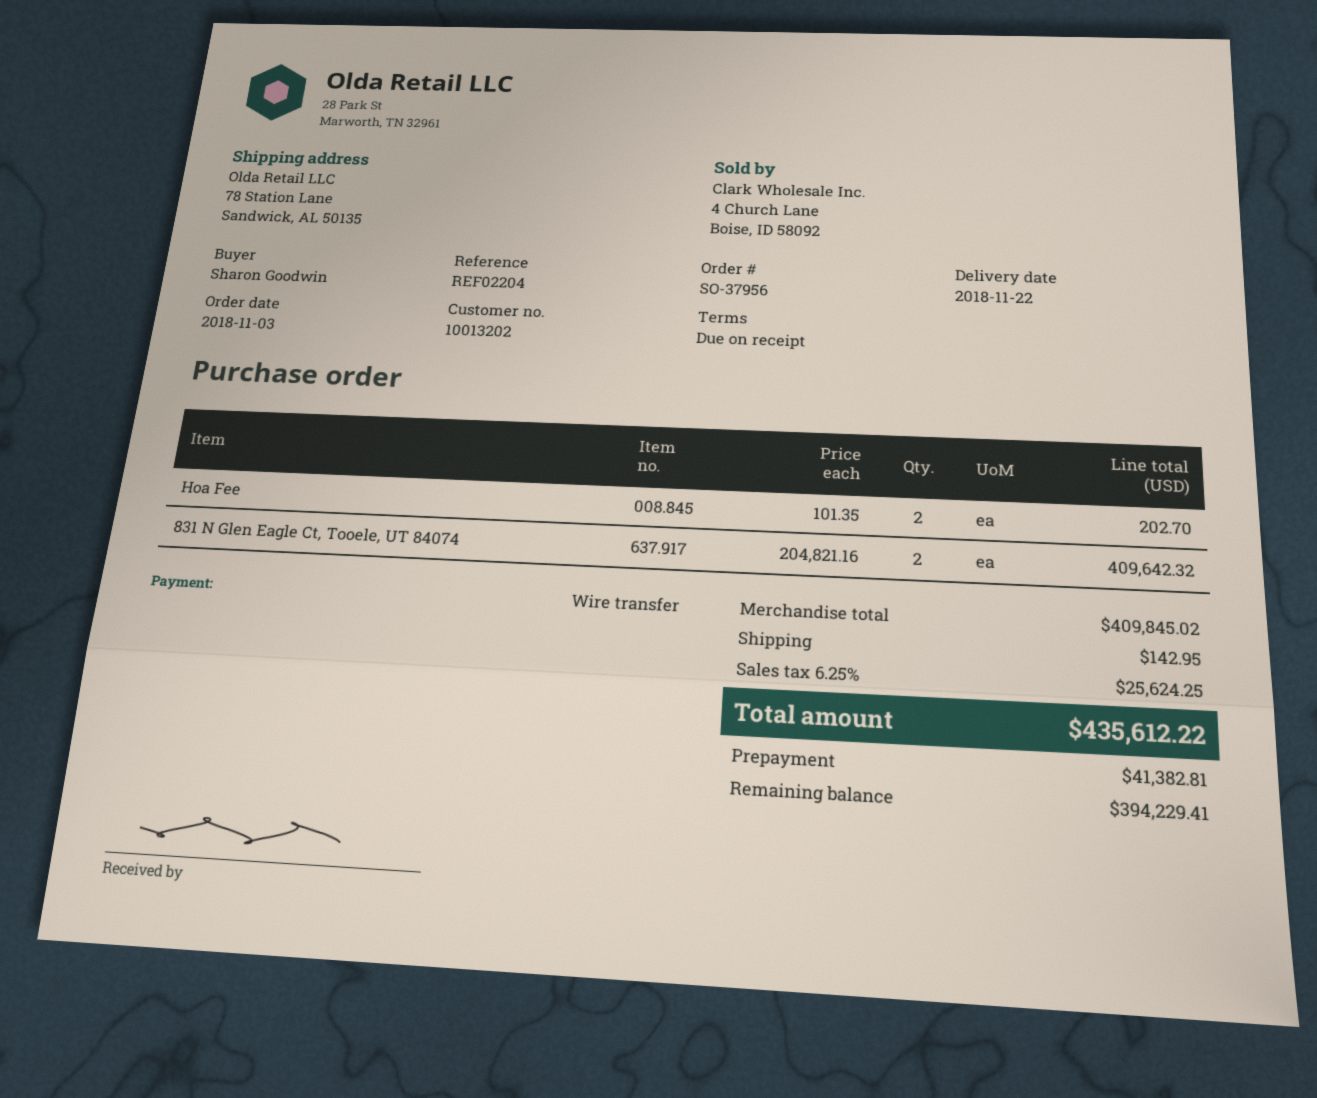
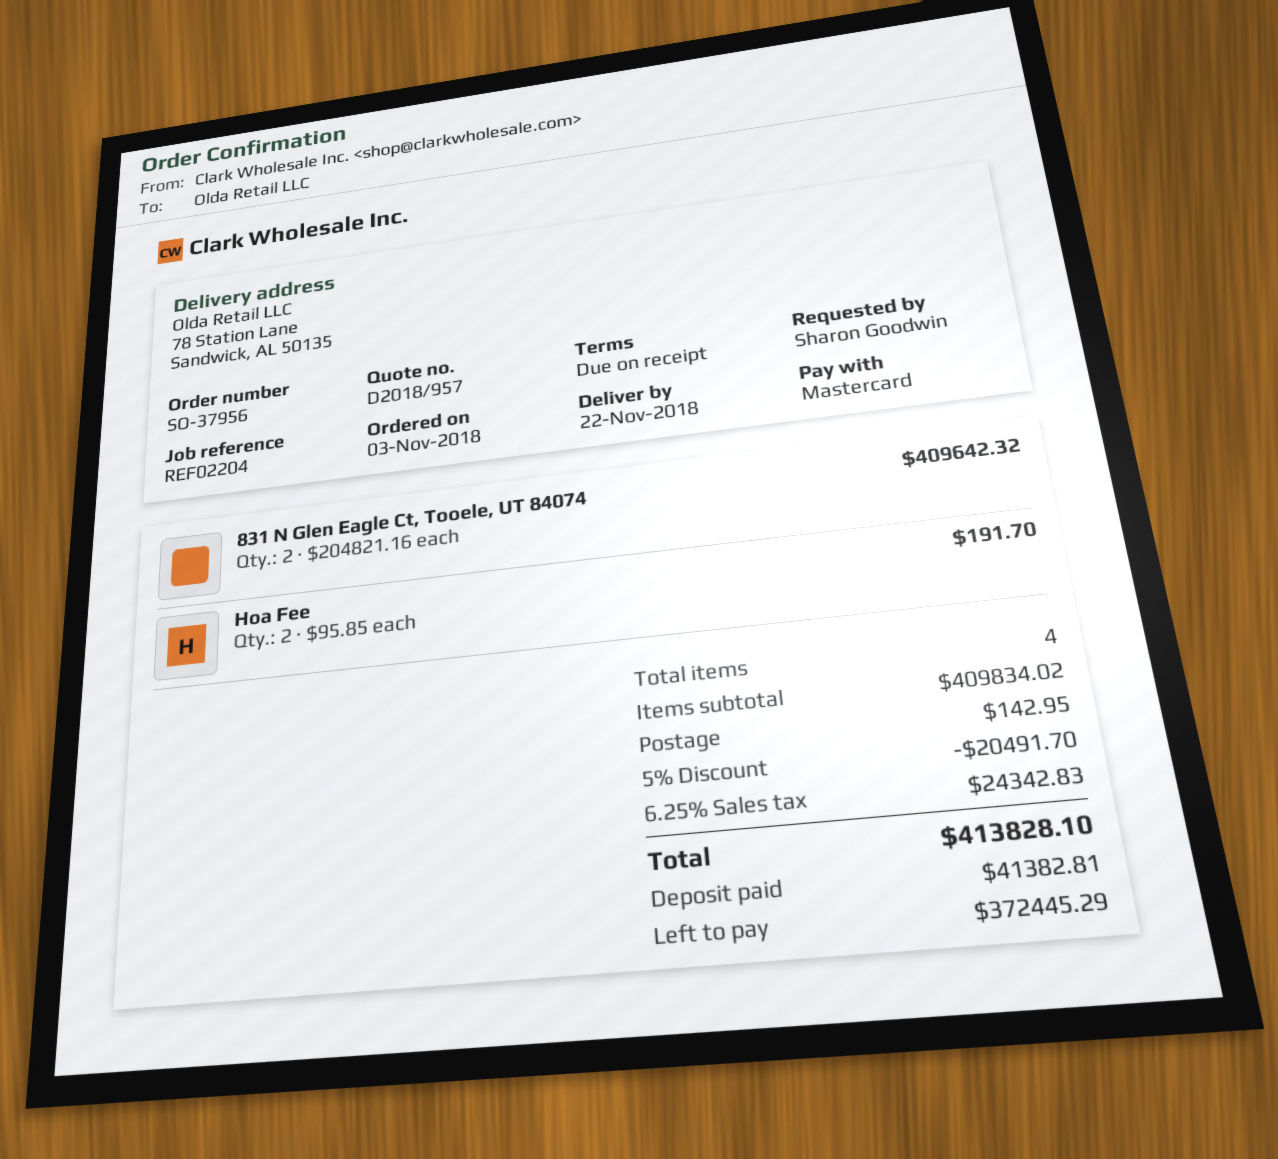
payment method: bank transfer -> Mastercard
Hoa Fee: 2 x 101.35 = 202.70 -> 2 x 95.85 = 191.70
subtotal: 409845.02 -> 409834.02
discount: none -> 5% = 20491.70
tax: 6.25% = 25624.25 -> 6.25% = 24342.83
total: 435612.22 -> 413828.10
balance: 394229.41 -> 372445.29

